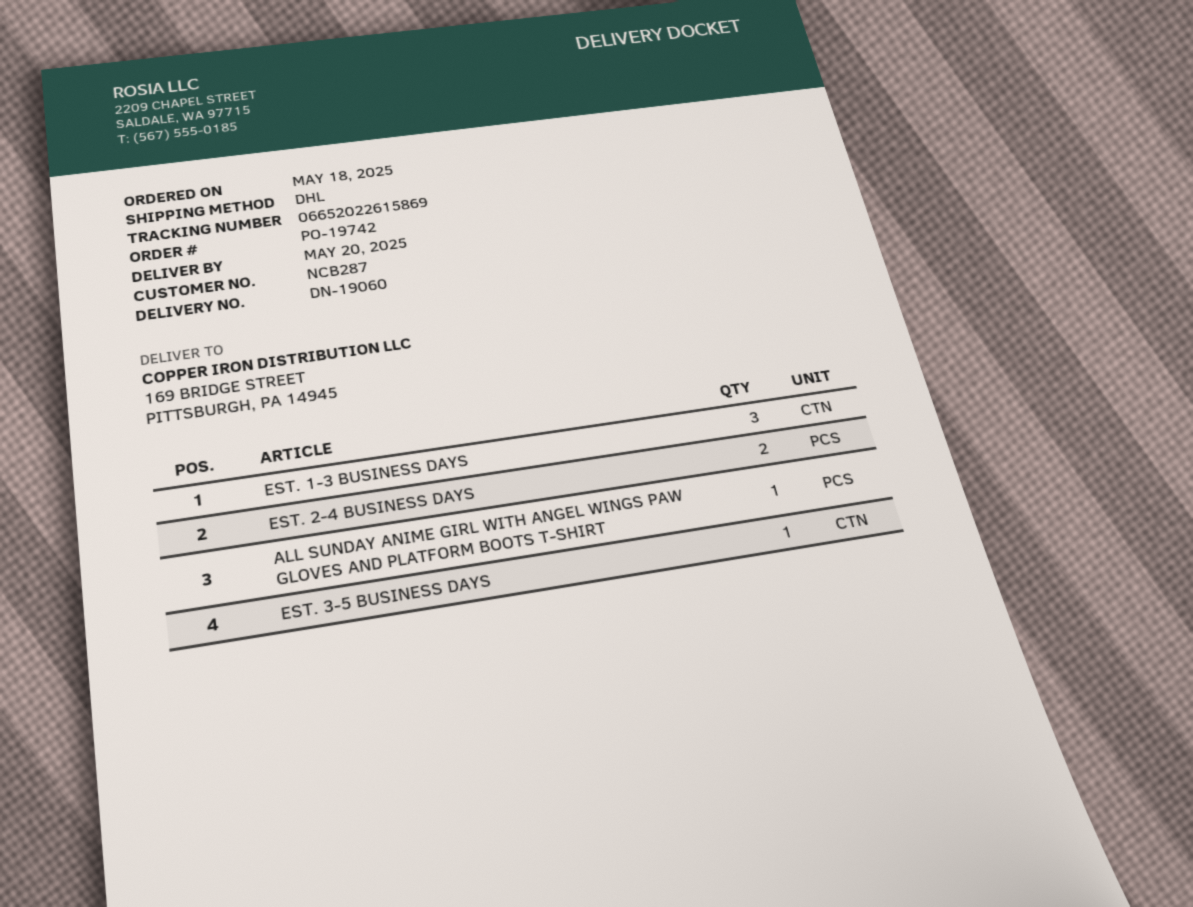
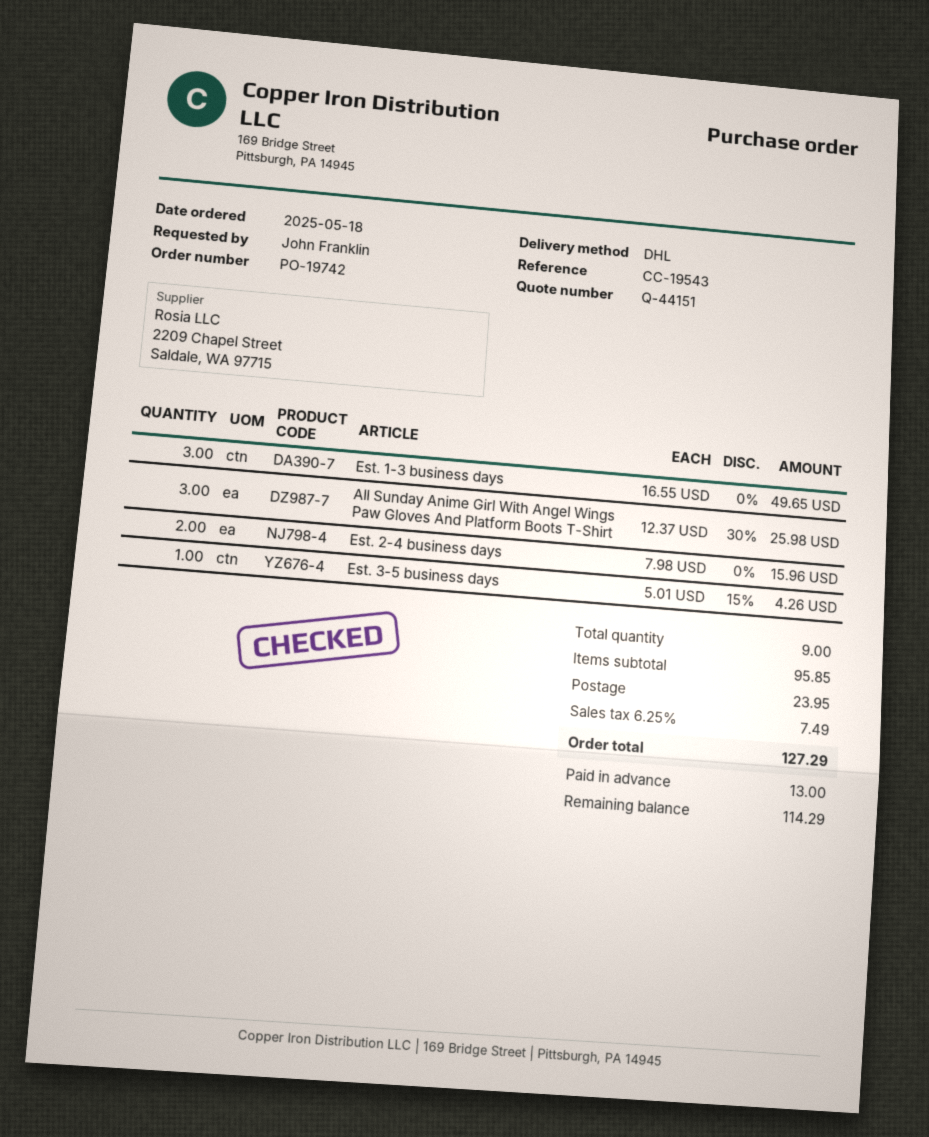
ALL SUNDAY ANIME GIRL WITH ANGEL WINGS PAW GLOVES AND PLATFORM BOOTS T-SHIRT: 1 -> 3

